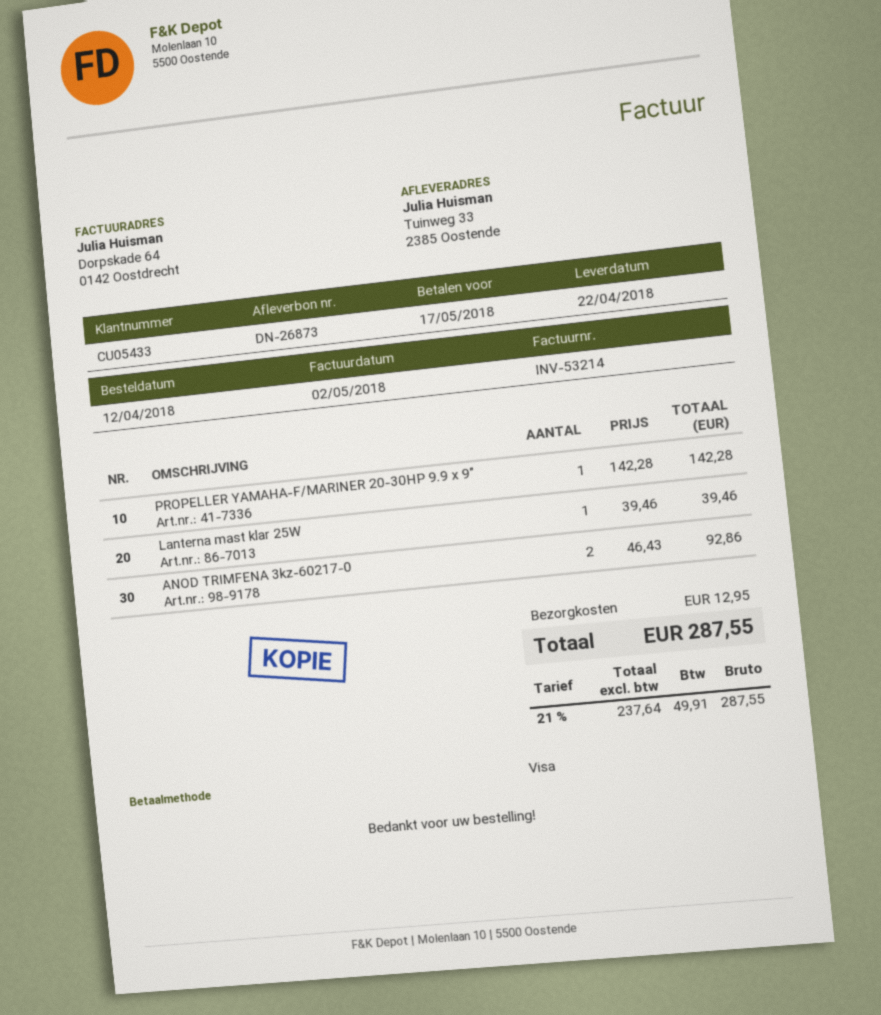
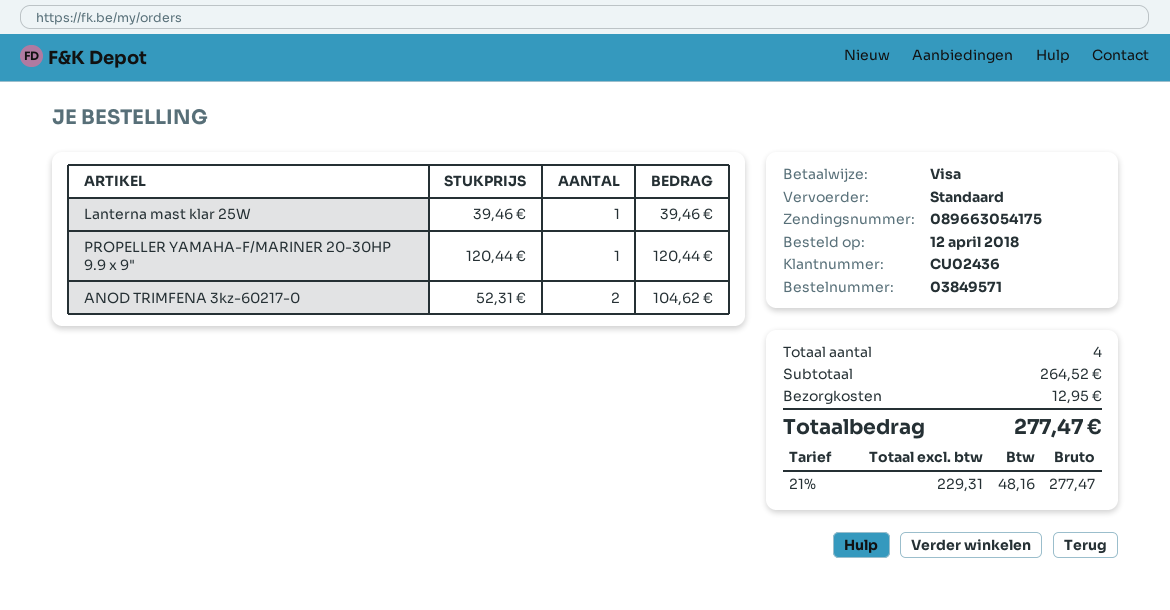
customer number: CU05433 -> CU02436
PROPELLER YAMAHA-F/MARINER 20-30HP 9.9 x 9": 1 x 142.28 = 142.28 -> 1 x 120.44 = 120.44
ANOD TRIMFENA 3kz-60217-0: 2 x 46.43 = 92.86 -> 2 x 52.31 = 104.62
net: 237.64 -> 229.31
tax: 21% = 49.91 -> 21% = 48.16
total: 287.55 -> 277.47

